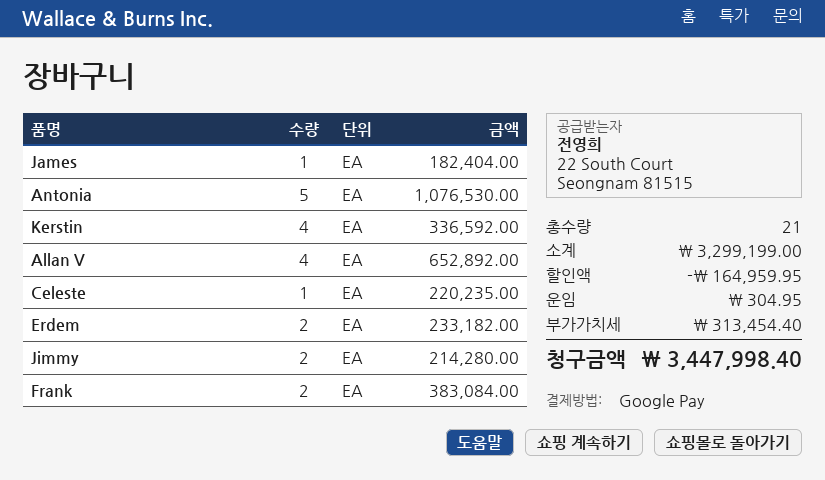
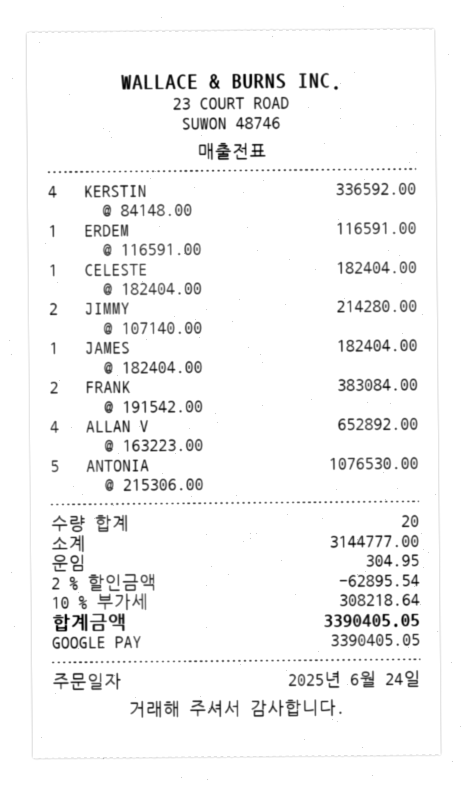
Celeste: 1 for 220235.00 -> 1 for 182404.00
Erdem: 2 for 233182.00 -> 1 for 116591.00
total quantity: 21 -> 20
subtotal: 3299199.00 -> 3144777.00
discount: 164959.95 -> 62895.54
tax: 313454.40 -> 308218.64
total: 3447998.40 -> 3390405.05

